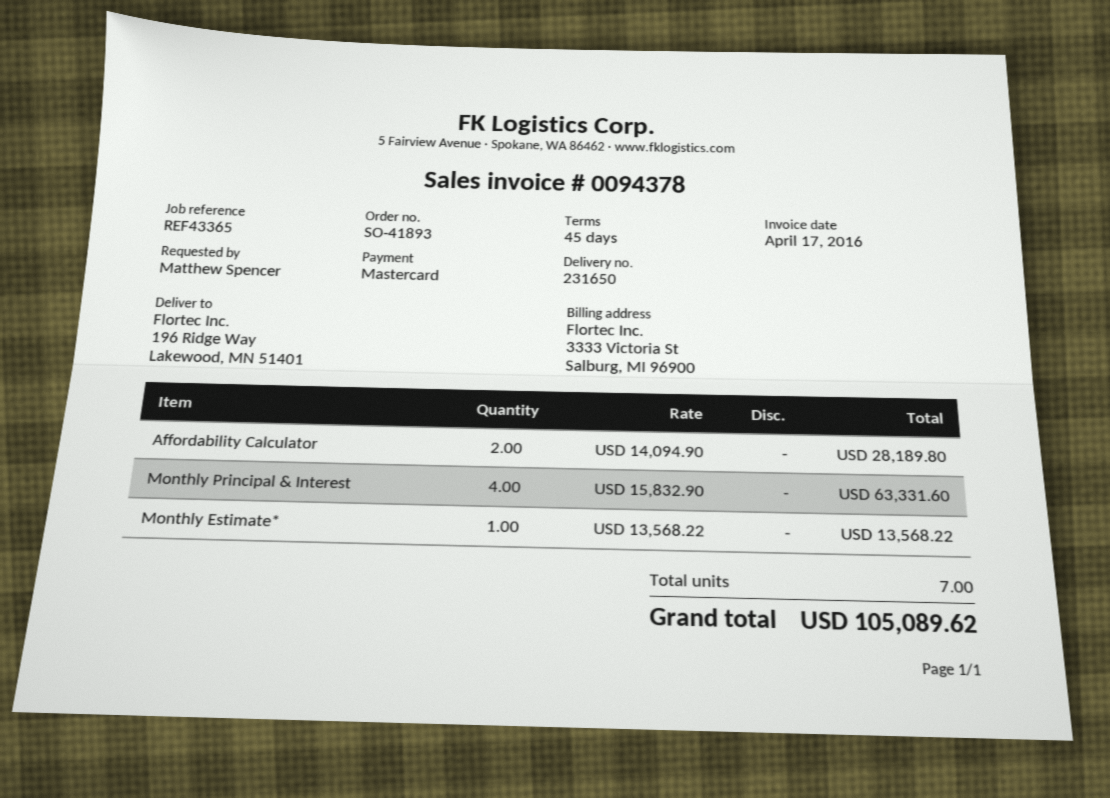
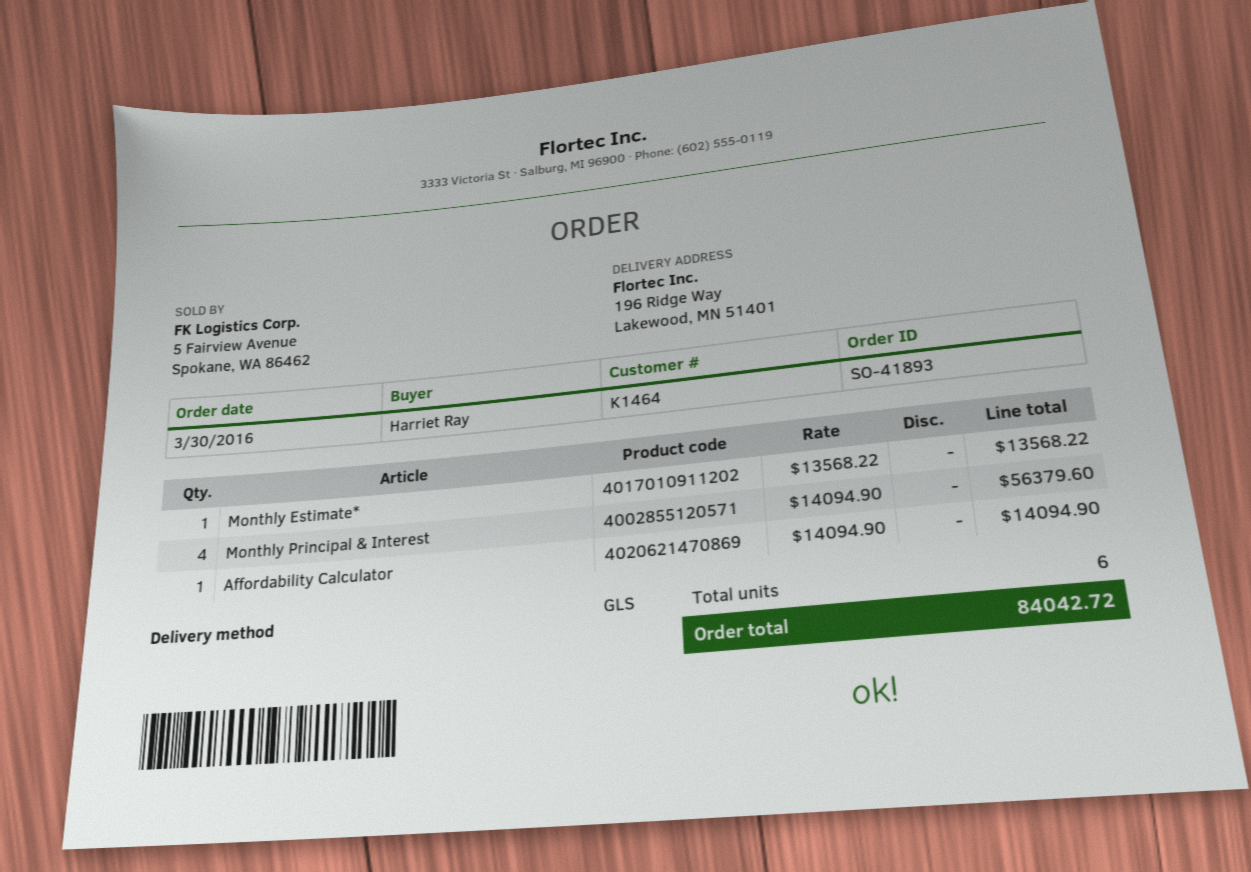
ordered by: Matthew Spencer -> Harriet Ray
Affordability Calculator: 2 x 14094.90 = 28189.80 -> 1 x 14094.90 = 14094.90
Monthly Principal & Interest: 4 x 15832.90 = 63331.60 -> 4 x 14094.90 = 56379.60
total quantity: 7 -> 6
total: 105089.62 -> 84042.72

